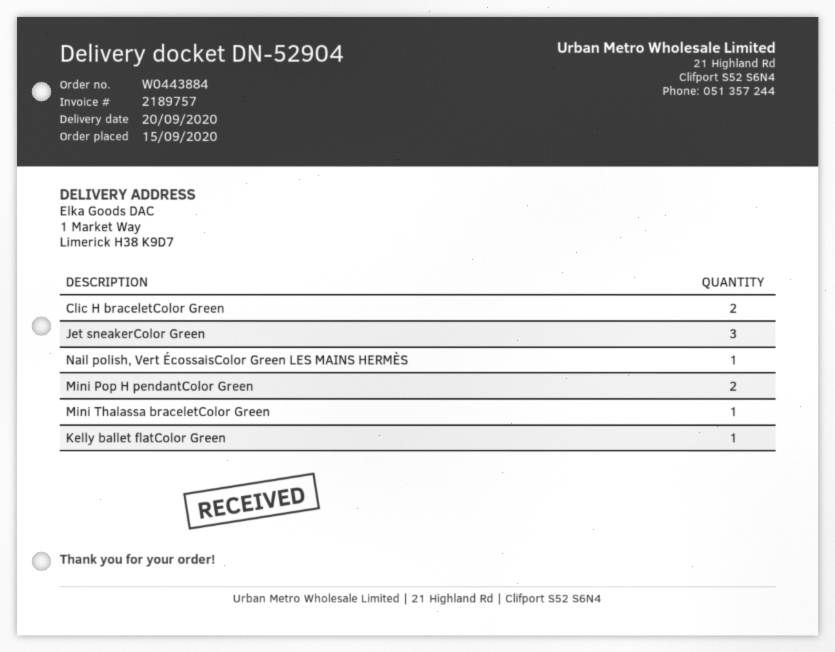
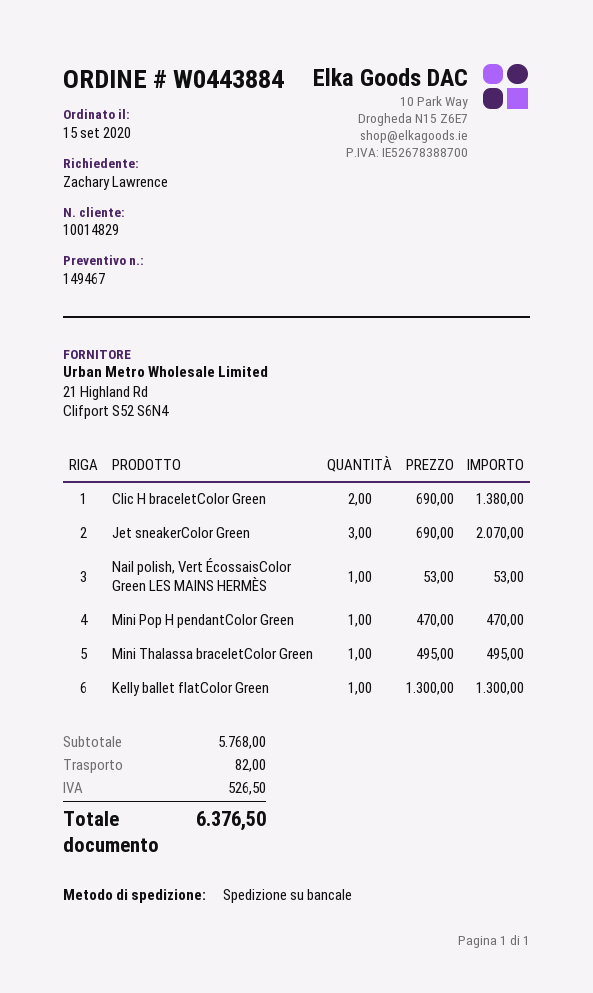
Mini Pop H pendantColor Green: 2 -> 1

